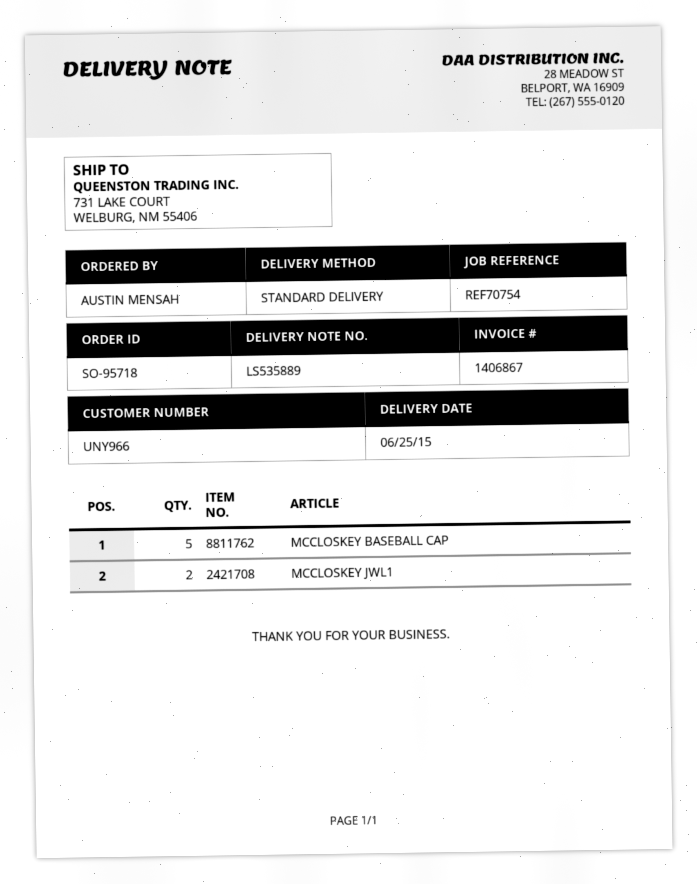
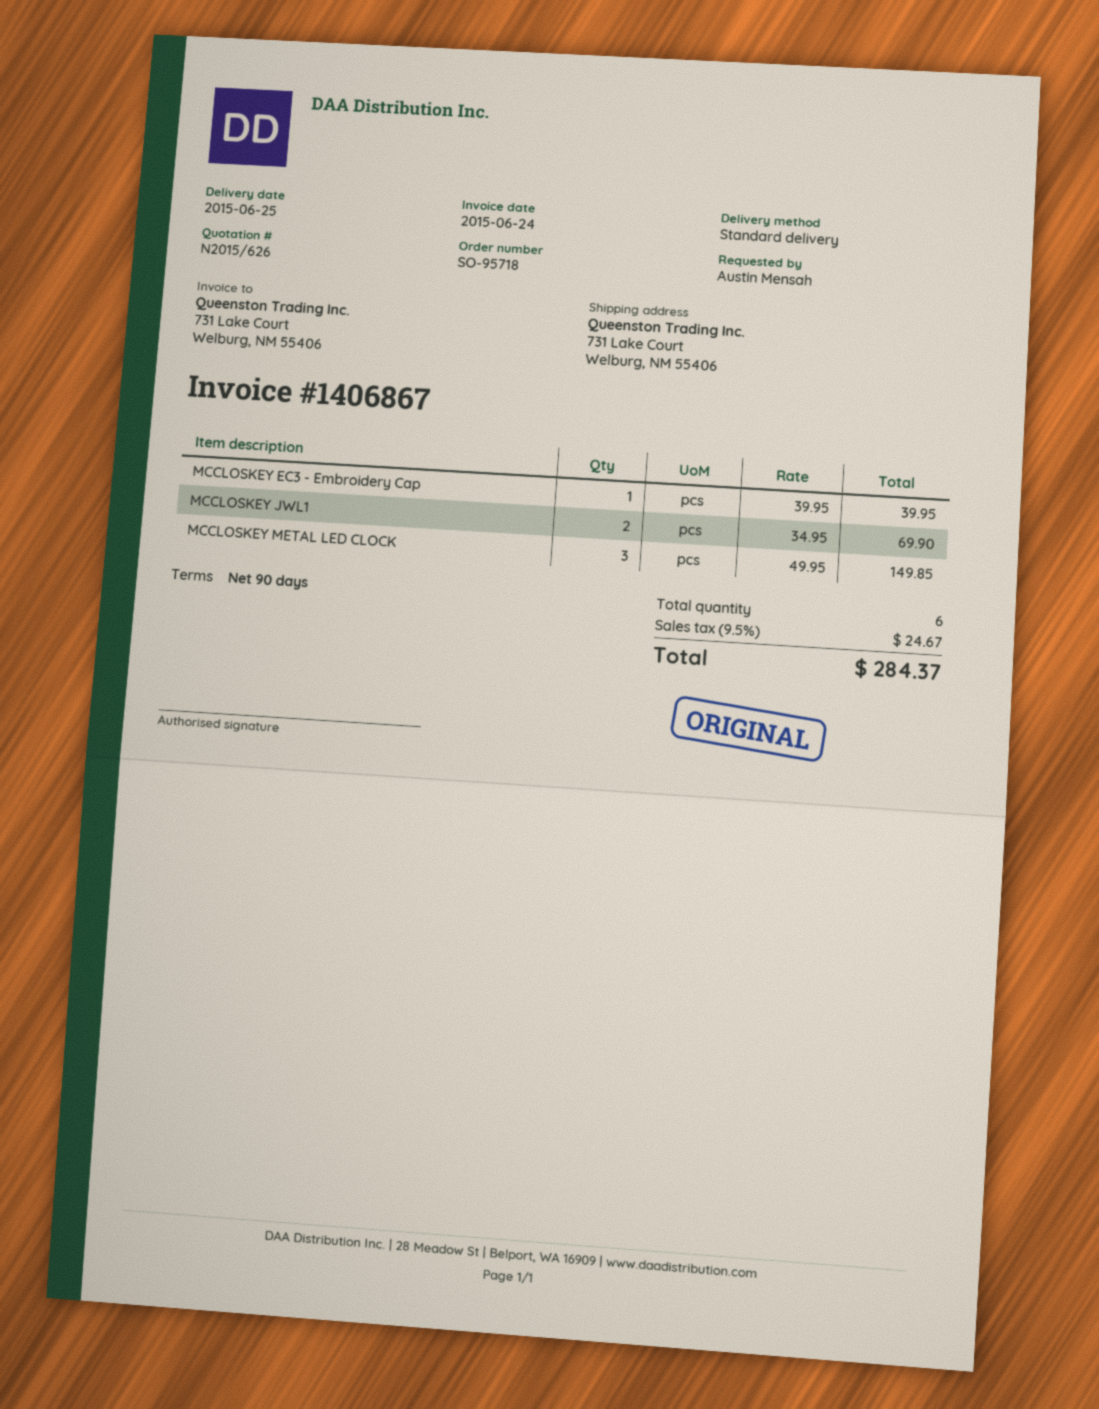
MCCLOSKEY BASEBALL CAP: 5 -> none
MCCLOSKEY EC3 - Embroidery Cap: none -> 1
MCCLOSKEY METAL LED CLOCK: none -> 3

